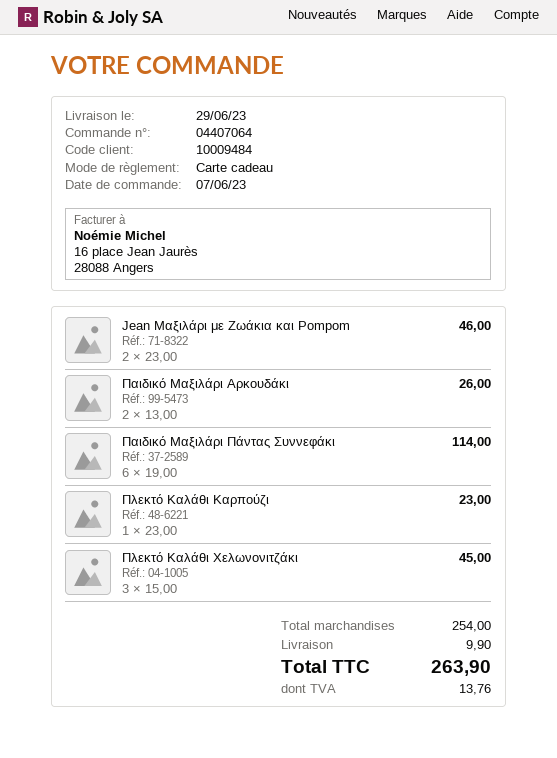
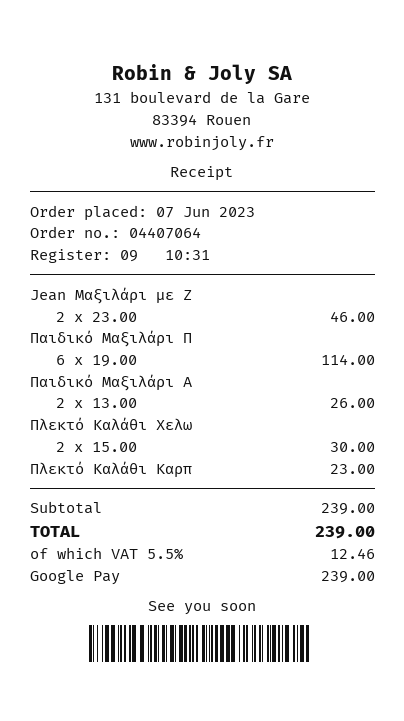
payment method: gift card -> Google Pay
Πλεκτό Καλάθι Χελωνονιτζάκι: 3 x 15.00 = 45.00 -> 2 x 15.00 = 30.00
subtotal: 254.00 -> 239.00
shipping: 9.90 -> none
tax: 13.76 -> 12.46
total: 263.90 -> 239.00

